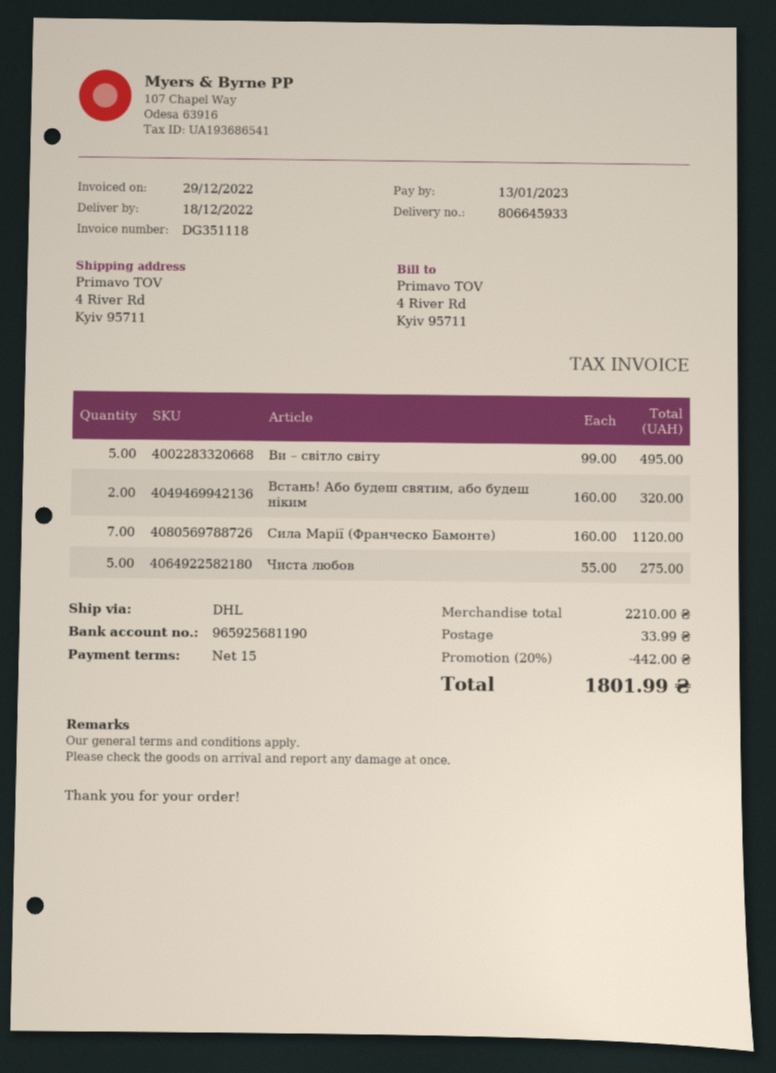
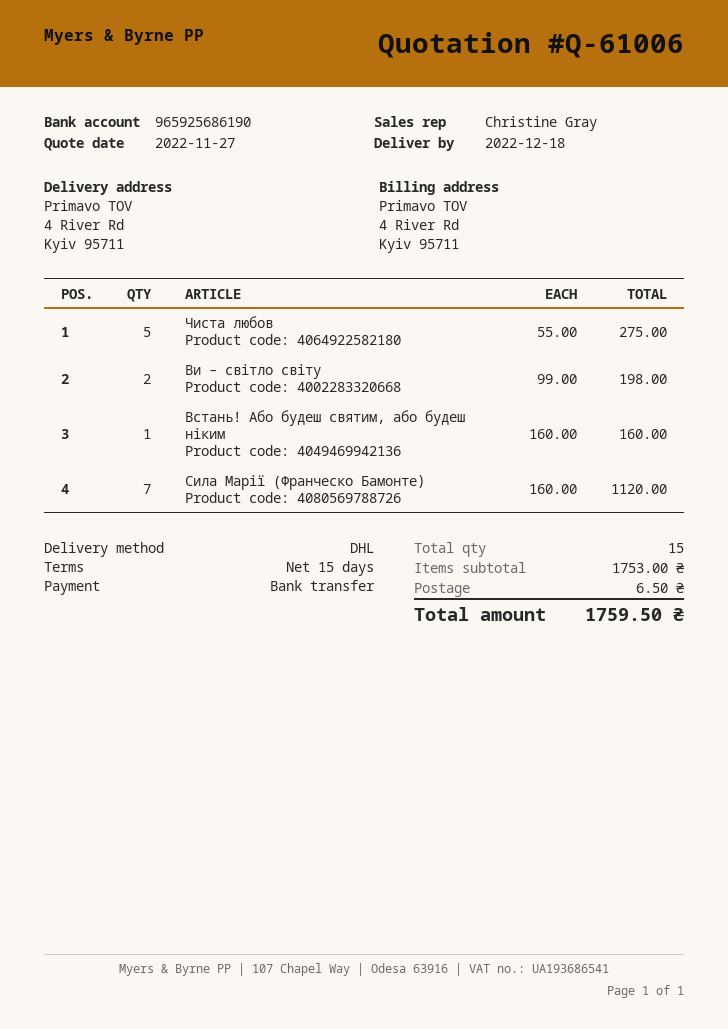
bank account: 965925681190 -> 965925686190
Ви – світло світу: 5 x 99.00 = 495.00 -> 2 x 99.00 = 198.00
Встань! Або будеш святим, або будеш ніким: 2 x 160.00 = 320.00 -> 1 x 160.00 = 160.00
subtotal: 2210.00 -> 1753.00
discount: 20% = 442.00 -> none
shipping: 33.99 -> 6.50
total: 1801.99 -> 1759.50

